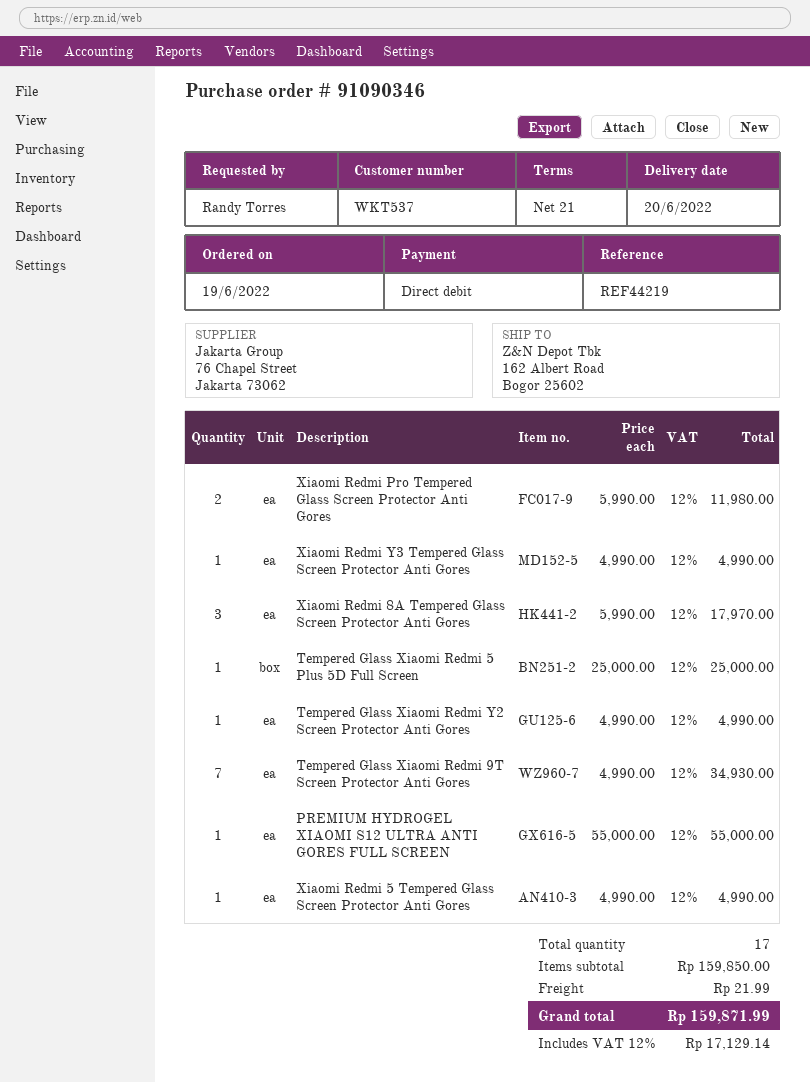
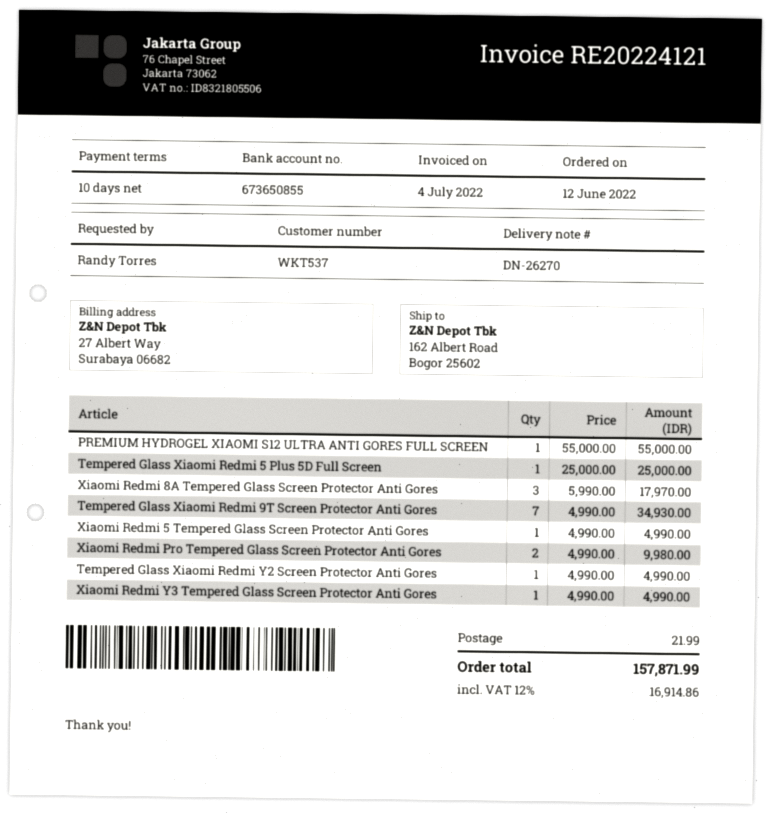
order date: 2022-06-19 -> 2022-06-12
payment terms: 21 days -> 10 days
Xiaomi Redmi Pro Tempered Glass Screen Protector Anti Gores: 2 x 5990.00 = 11980.00 -> 2 x 4990.00 = 9980.00
tax: 12% = 17129.14 -> 12% = 16914.86
total: 159871.99 -> 157871.99

